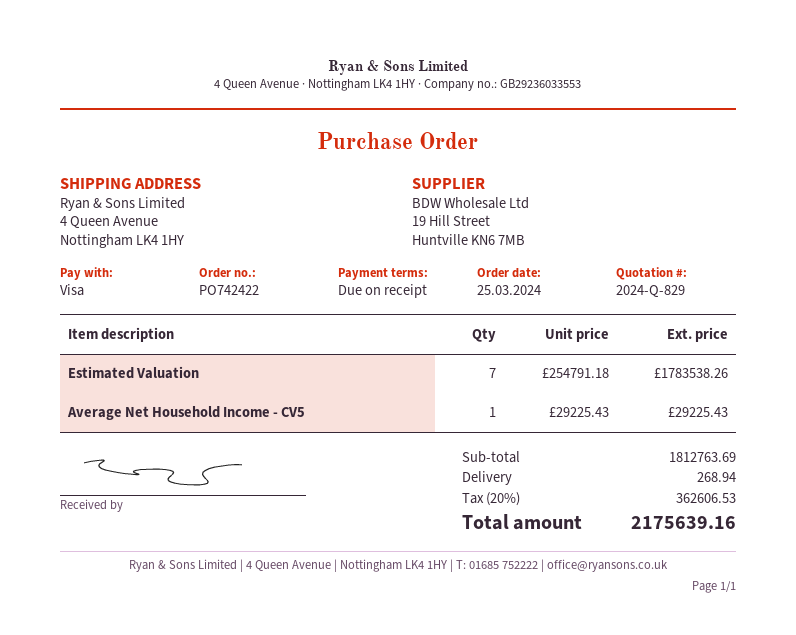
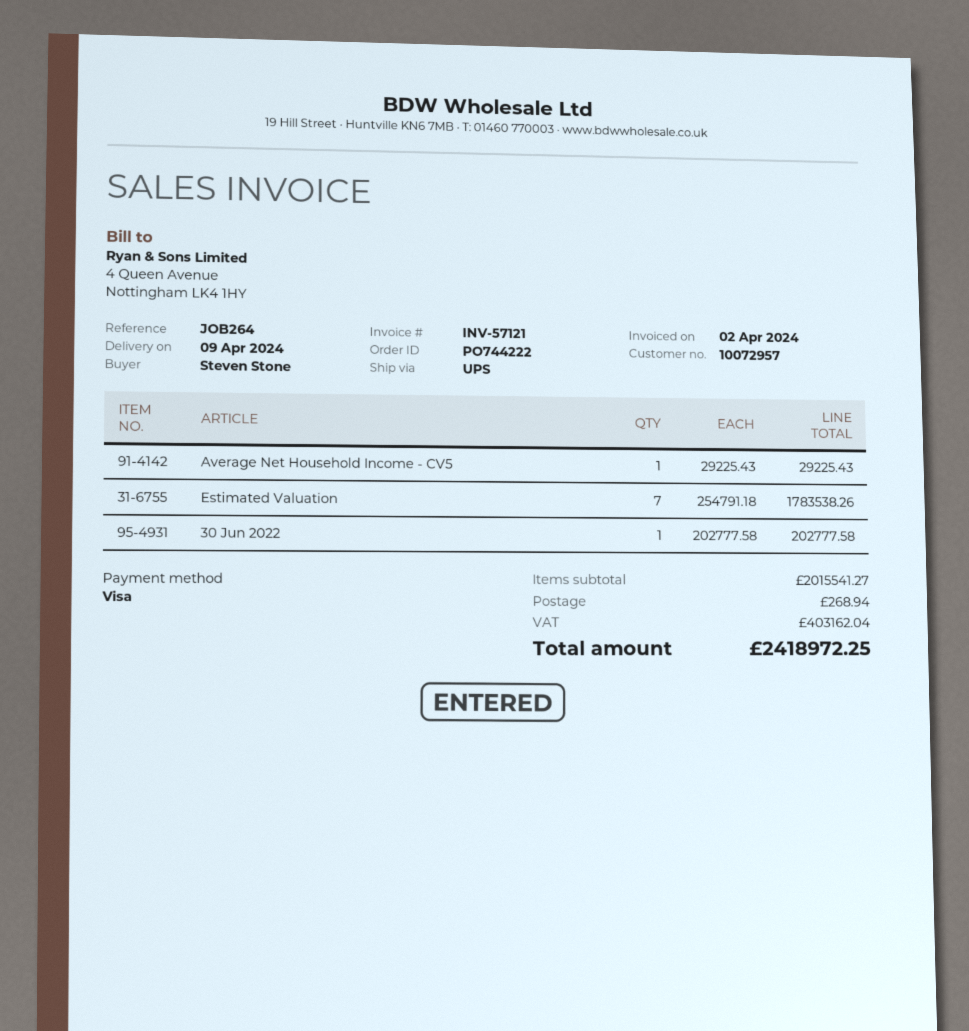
order number: PO742422 -> PO744222
30 Jun 2022: none -> 1 x 202777.58 = 202777.58
subtotal: 1812763.69 -> 2015541.27
tax: 362606.53 -> 403162.04
total: 2175639.16 -> 2418972.25

